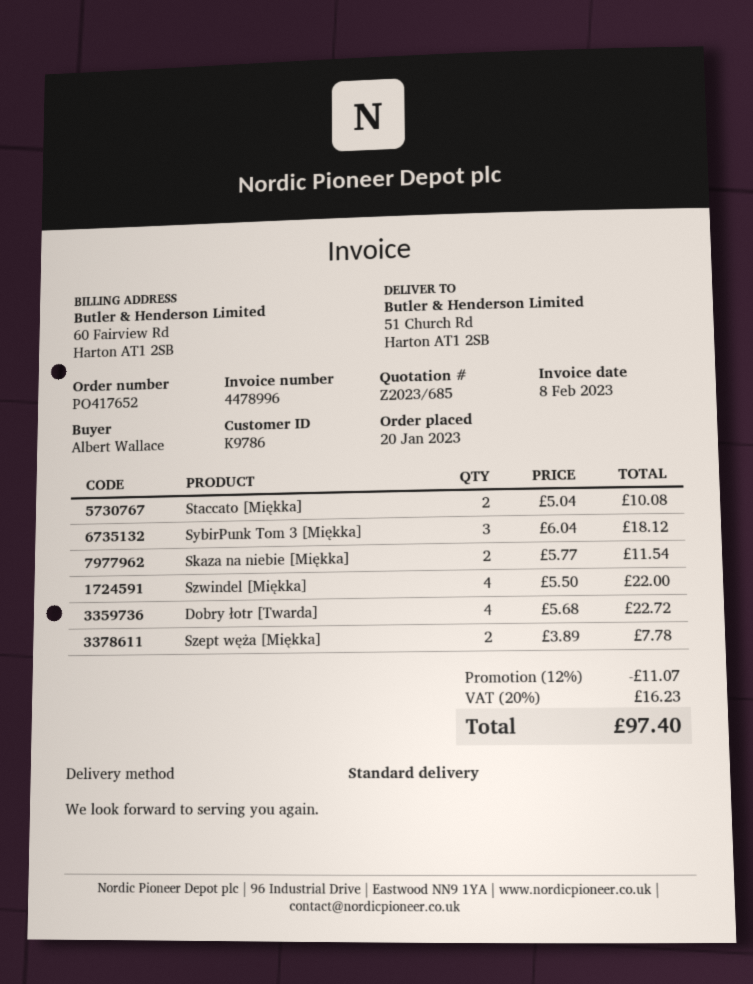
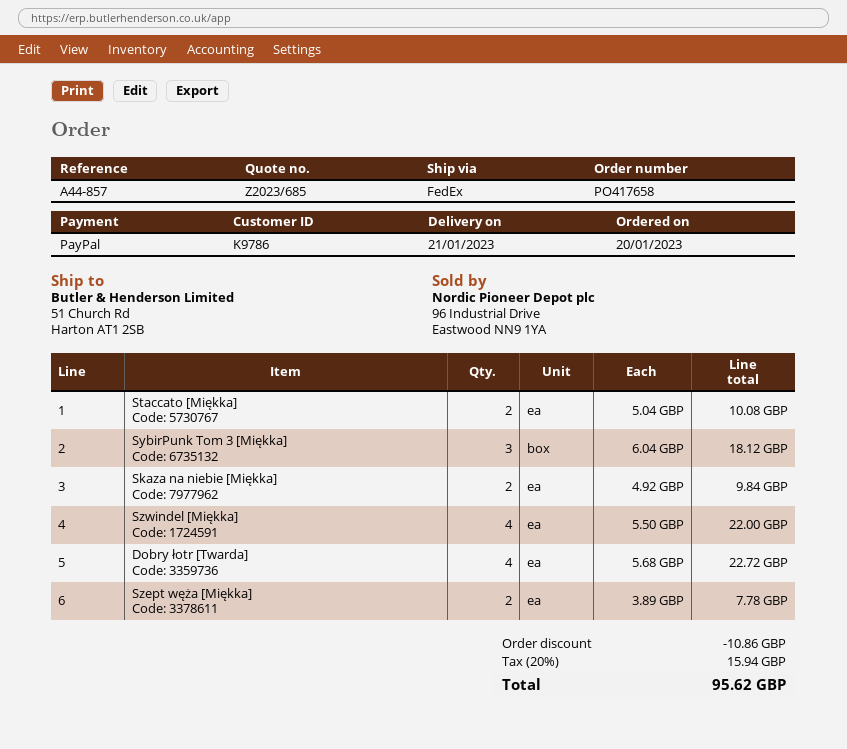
order number: PO417652 -> PO417658
shipping method: standard -> FedEx
Skaza na niebie [Miękka]: 2 x 5.77 = 11.54 -> 2 x 4.92 = 9.84
discount: 11.07 -> 10.86
tax: 20% = 16.23 -> 20% = 15.94
total: 97.40 -> 95.62

